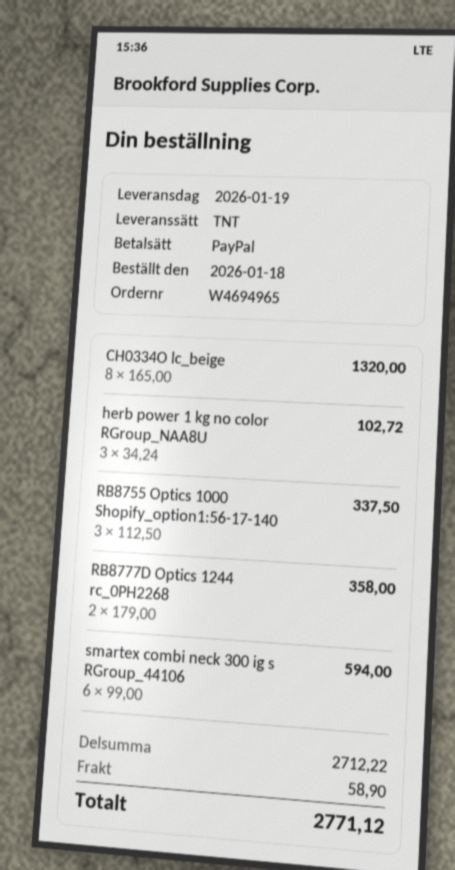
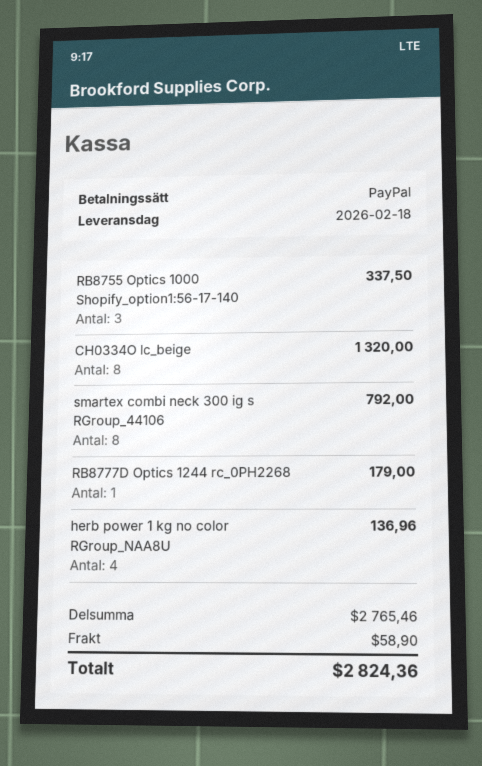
delivery date: 2026-01-19 -> 2026-02-18
herb power 1 kg no color RGroup_NAA8U: 3 for 102.72 -> 4 for 136.96
RB8777D Optics 1244 rc_0PH2268: 2 for 358.00 -> 1 for 179.00
smartex combi neck 300 ig s RGroup_44106: 6 for 594.00 -> 8 for 792.00
subtotal: 2712.22 -> 2765.46
total: 2771.12 -> 2824.36

